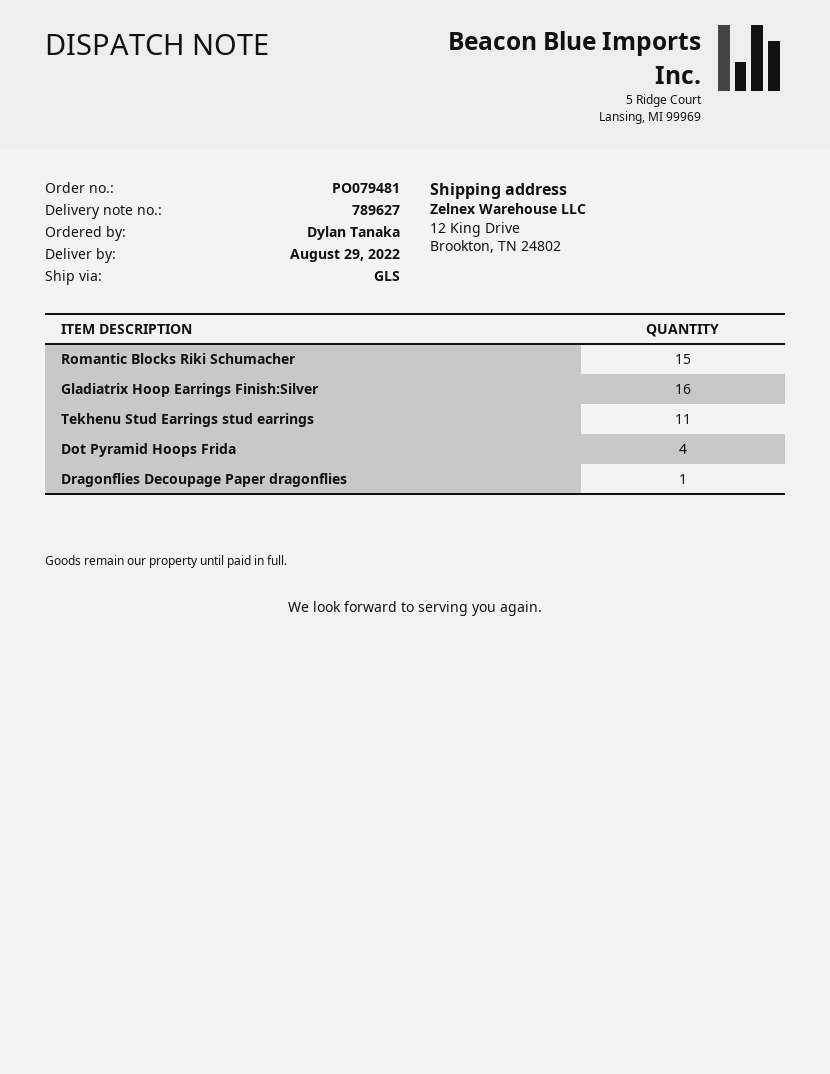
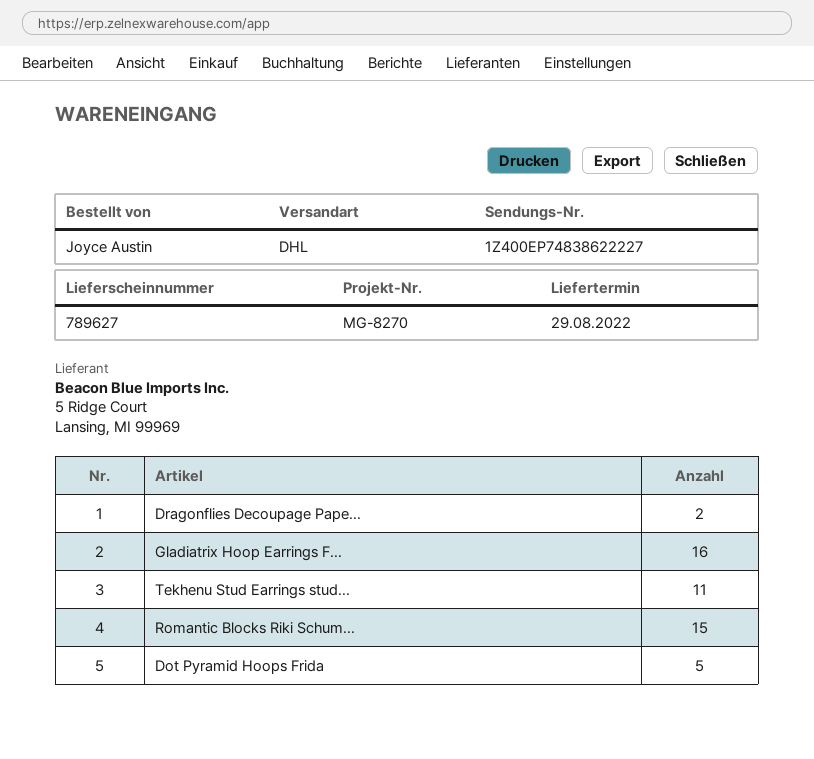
ordered by: Dylan Tanaka -> Joyce Austin
shipping method: GLS -> DHL
Dot Pyramid Hoops Frida: 4 -> 5
Dragonflies Decoupage Paper dragonflies: 1 -> 2

